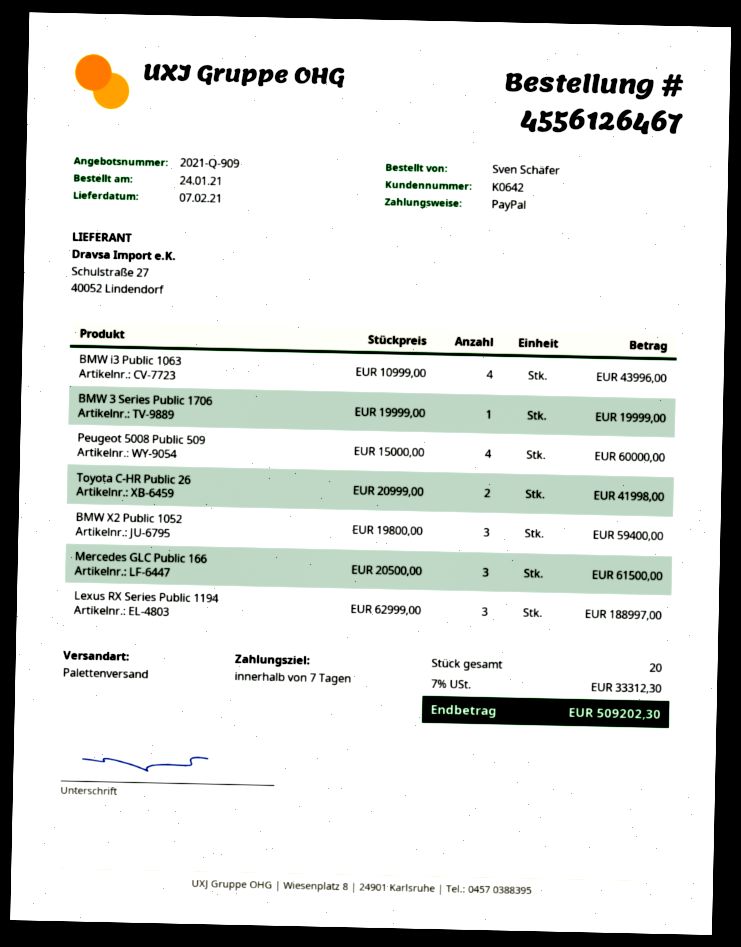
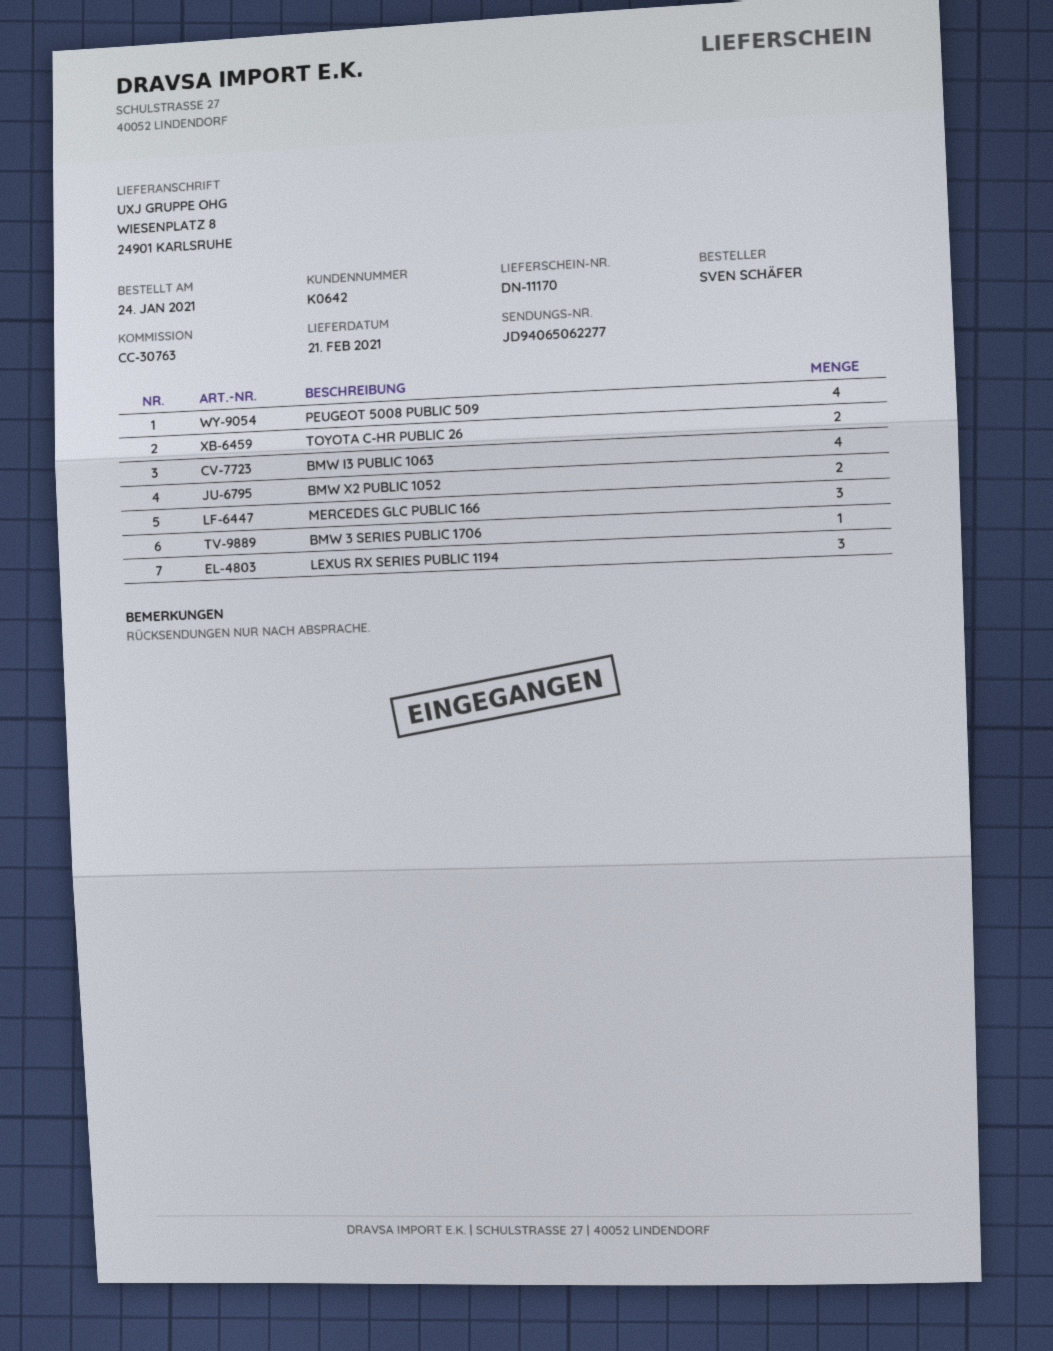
delivery date: 2021-02-07 -> 2021-02-21
BMW X2 Public 1052: 3 -> 2

